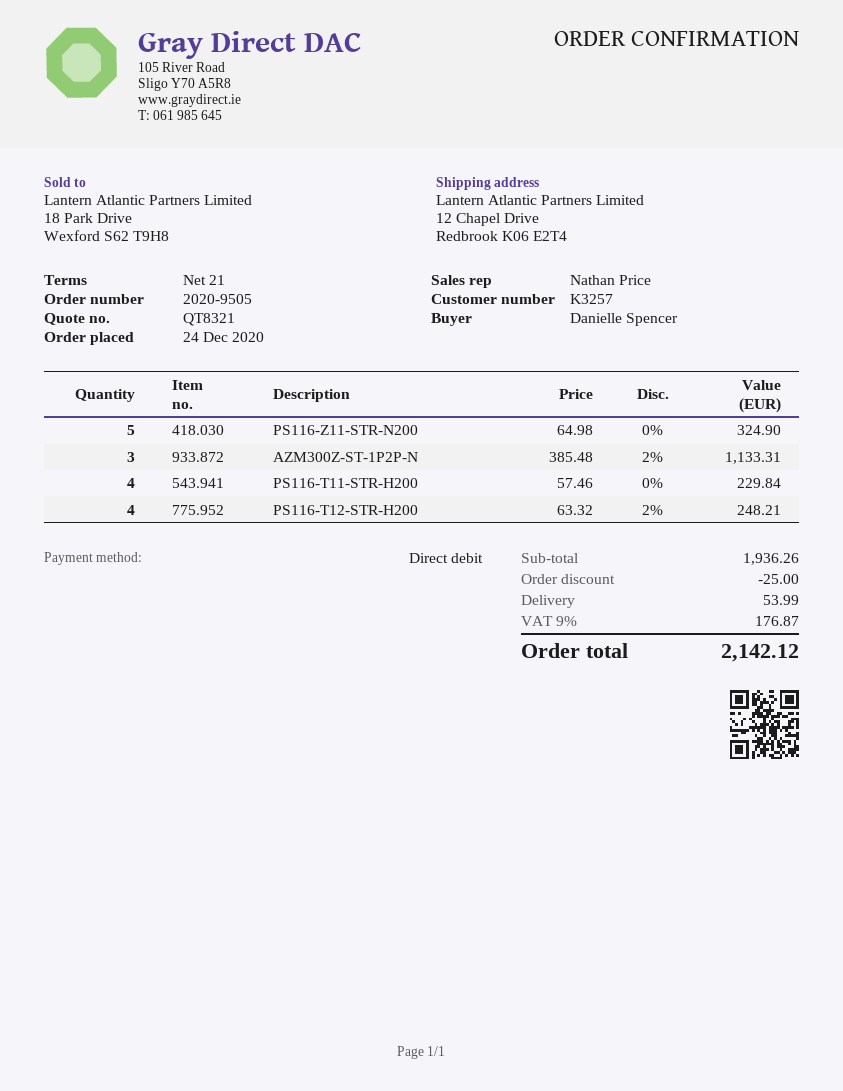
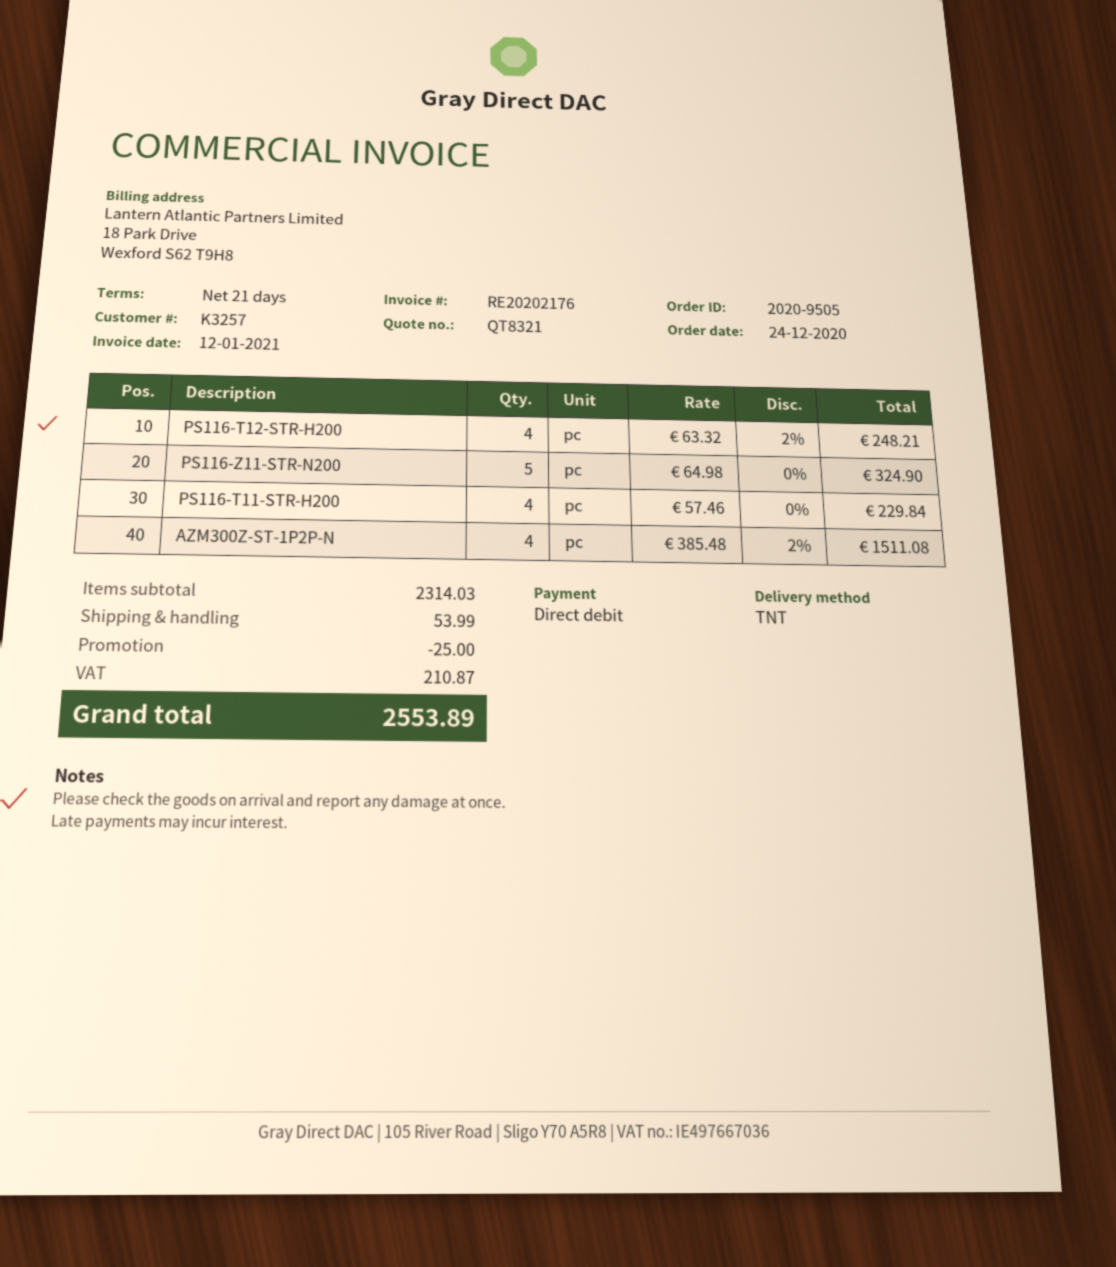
AZM300Z-ST-1P2P-N: 3 x 385.48 - 2% = 1133.31 -> 4 x 385.48 - 2% = 1511.08
subtotal: 1936.26 -> 2314.03
tax: 176.87 -> 210.87
total: 2142.12 -> 2553.89

